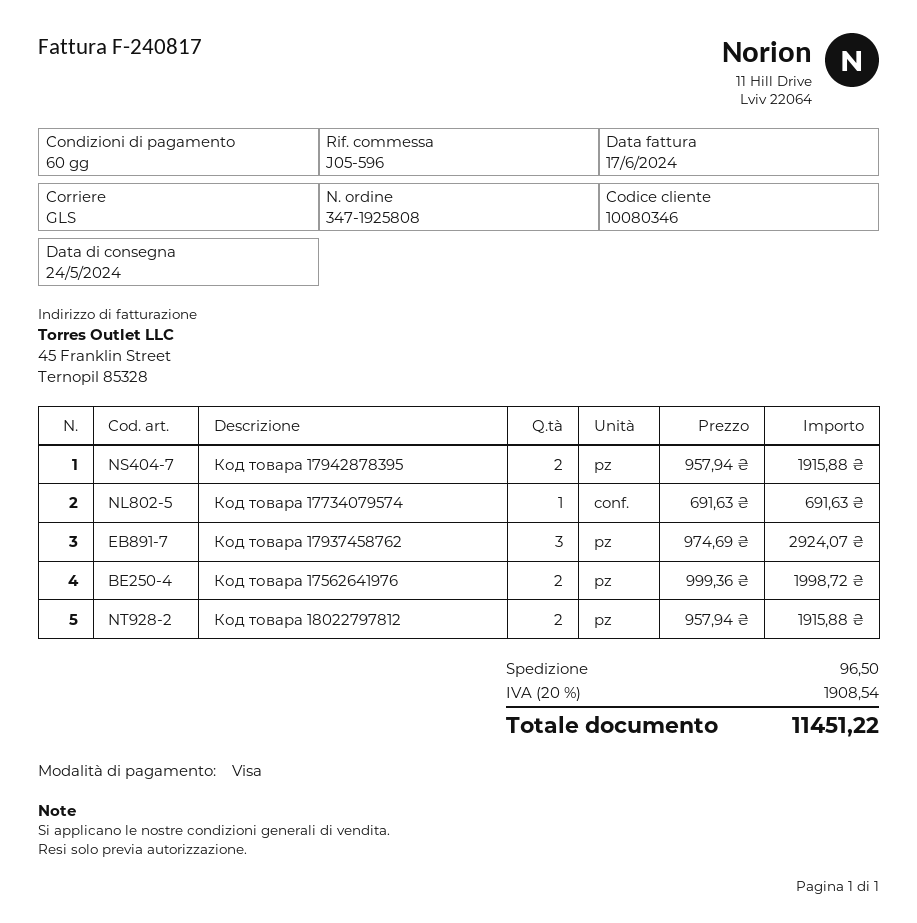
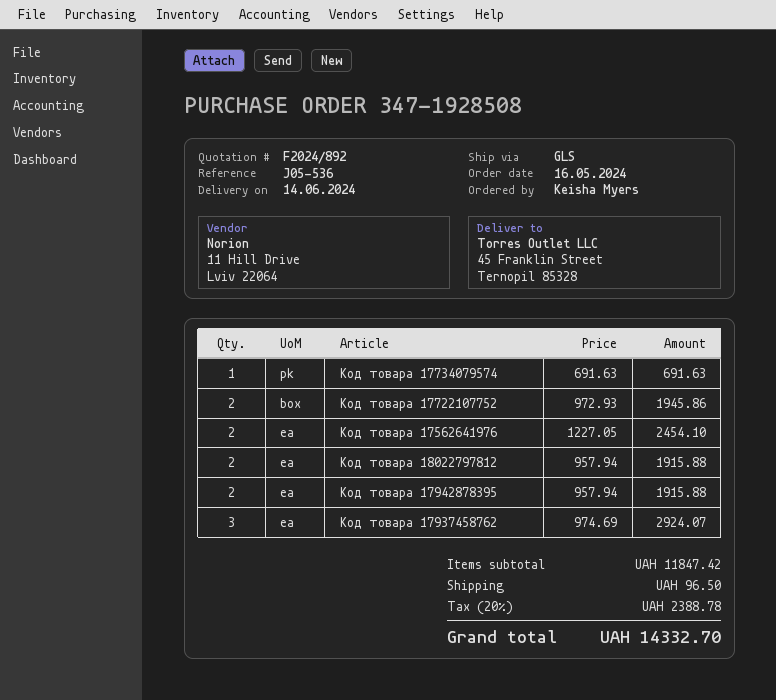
order number: 347-1925808 -> 347-1928508
delivery date: 2024-05-24 -> 2024-06-14
reference: J05-596 -> J05-536
Код товара 17562641976: 2 x 999.36 = 1998.72 -> 2 x 1227.05 = 2454.10
Код товара 17722107752: none -> 2 x 972.93 = 1945.86
tax: 20% = 1908.54 -> 20% = 2388.78
total: 11451.22 -> 14332.70

